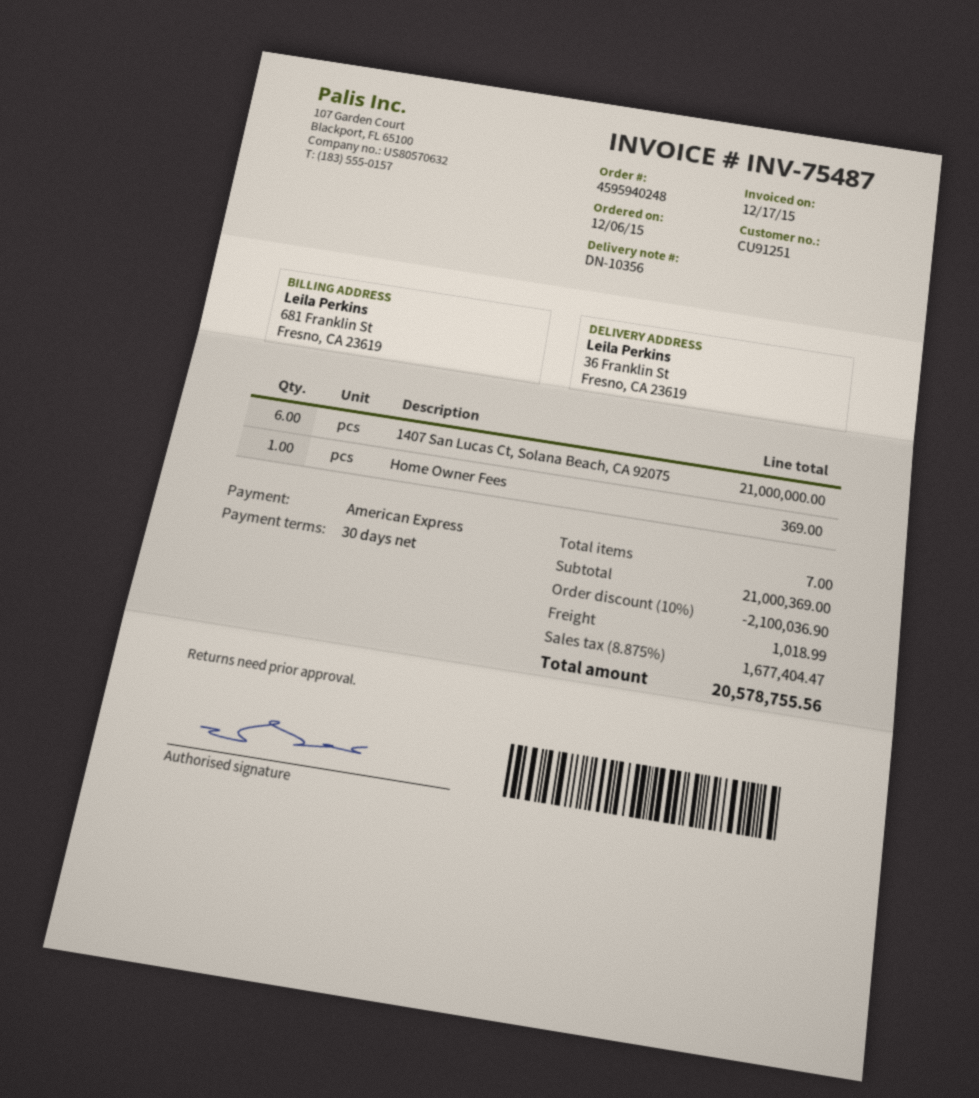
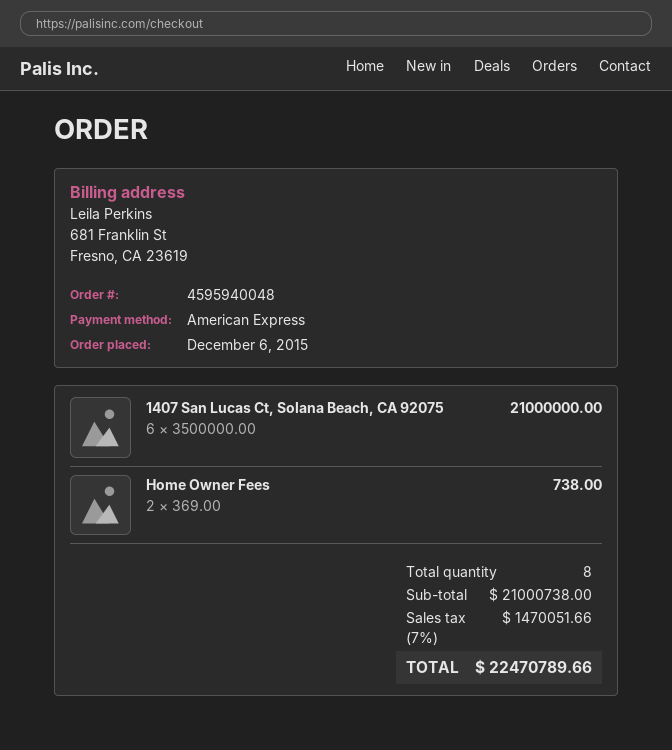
order number: 4595940248 -> 4595940048
Home Owner Fees: 1 for 369.00 -> 2 for 738.00
total quantity: 7 -> 8
subtotal: 21000369.00 -> 21000738.00
discount: 10% = 2100036.90 -> none
shipping: 1018.99 -> none
tax: 8.875% = 1677404.47 -> 7% = 1470051.66
total: 20578755.56 -> 22470789.66

